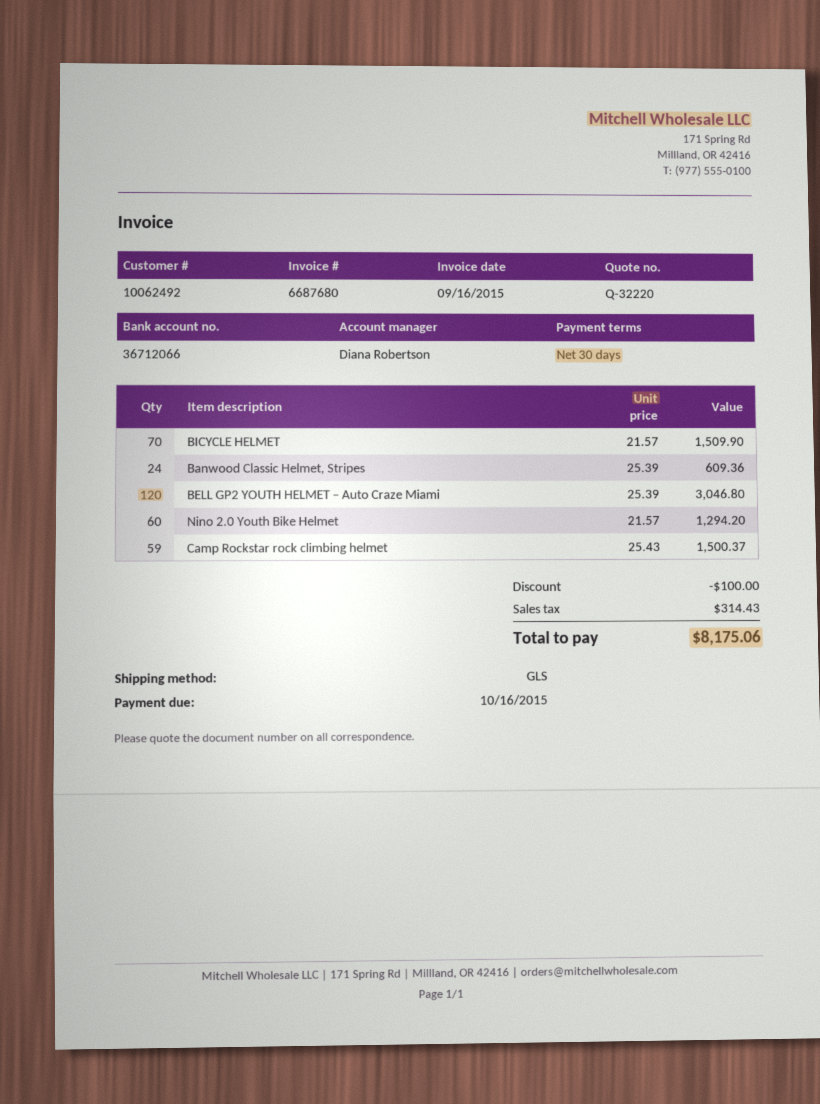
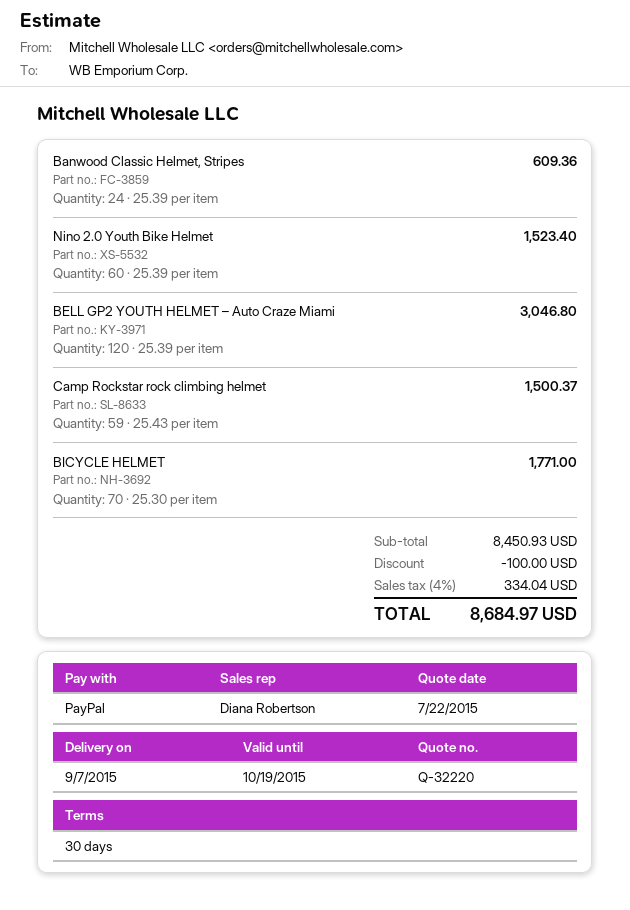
BICYCLE HELMET: 70 x 21.57 = 1509.90 -> 70 x 25.30 = 1771.00
Nino 2.0 Youth Bike Helmet: 60 x 21.57 = 1294.20 -> 60 x 25.39 = 1523.40
tax: 314.43 -> 334.04
total: 8175.06 -> 8684.97

